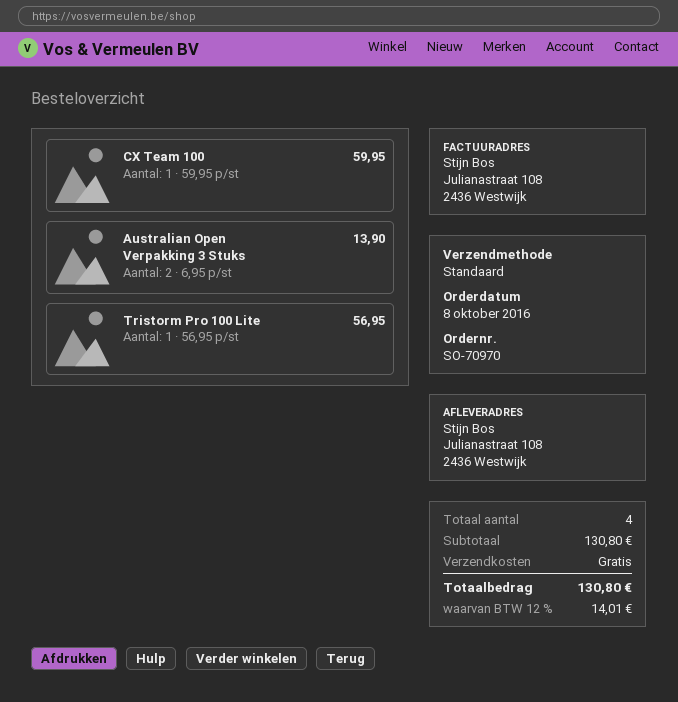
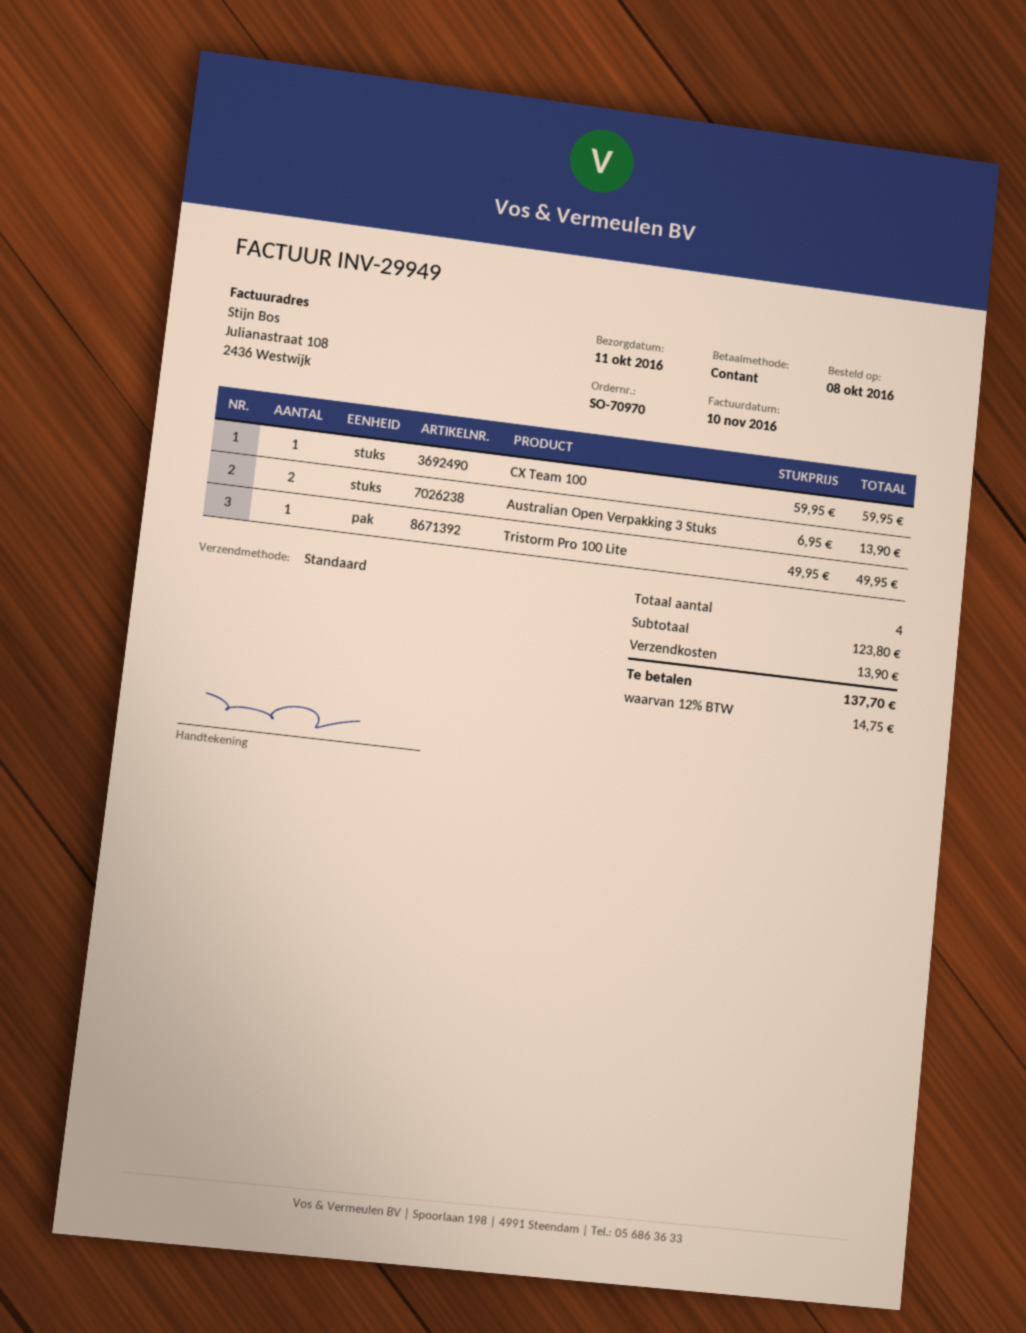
Tristorm Pro 100 Lite: 1 x 56.95 = 56.95 -> 1 x 49.95 = 49.95
subtotal: 130.80 -> 123.80
shipping: 0.00 -> 13.90
tax: 12% = 14.01 -> 12% = 14.75
total: 130.80 -> 137.70

